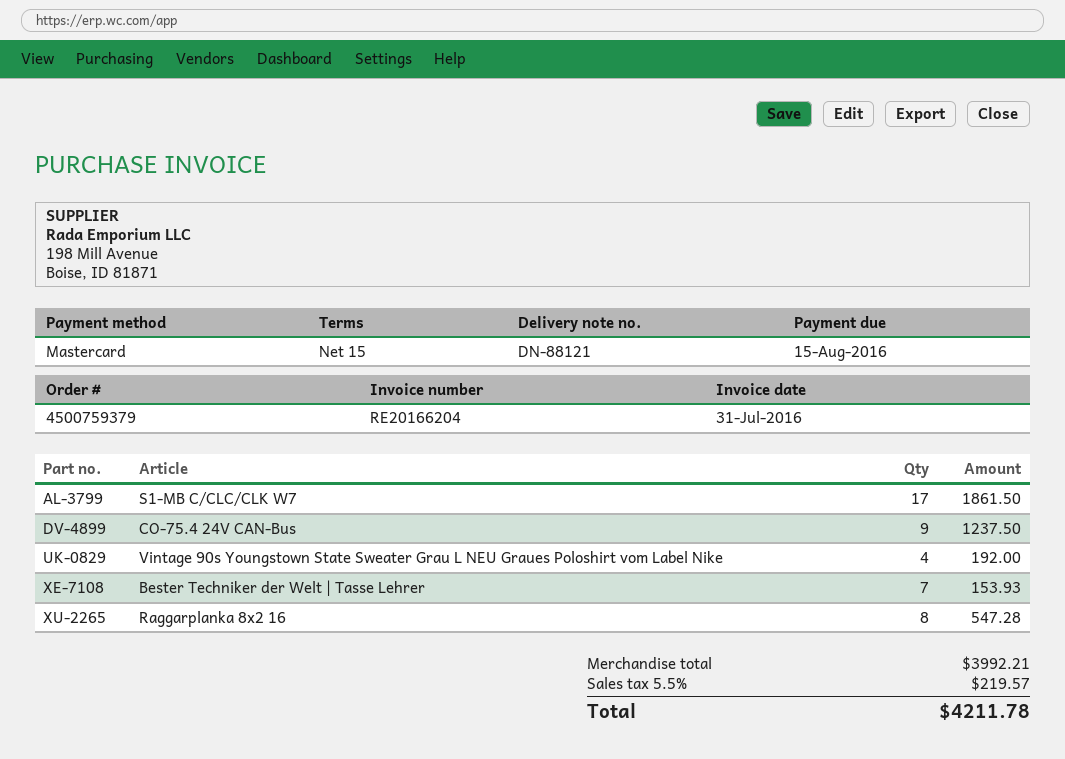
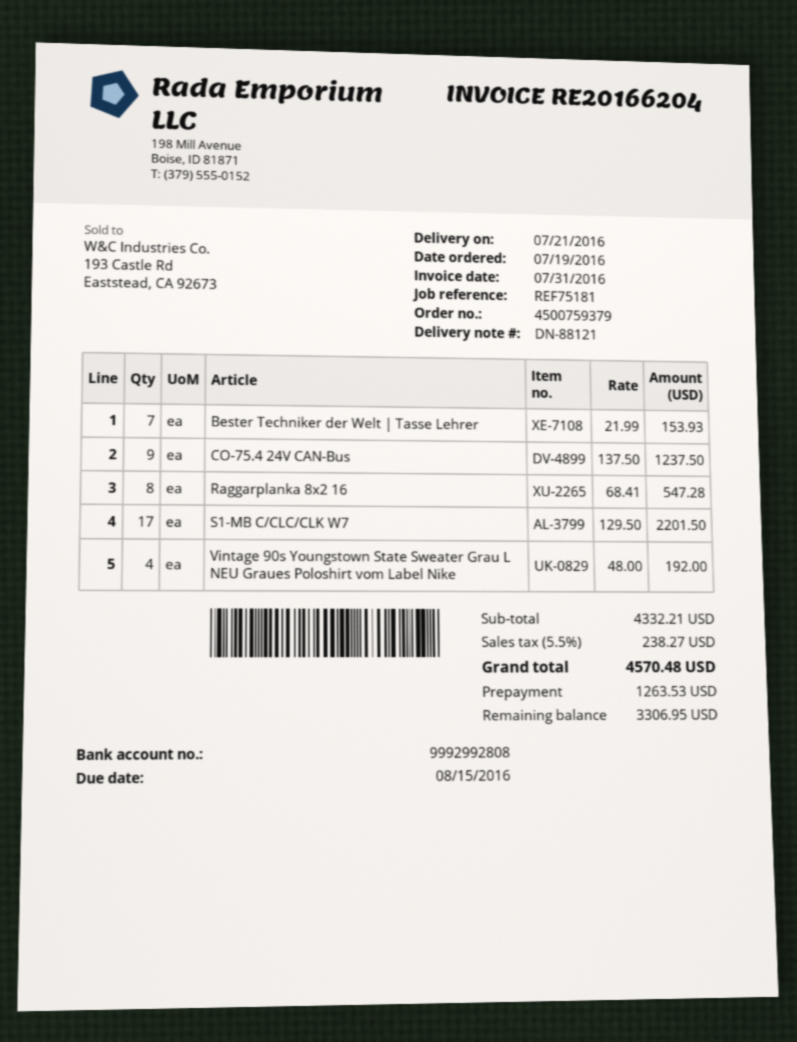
S1-MB C/CLC/CLK W7: 17 for 1861.50 -> 17 for 2201.50
subtotal: 3992.21 -> 4332.21
tax: 5.5% = 219.57 -> 5.5% = 238.27
total: 4211.78 -> 4570.48

